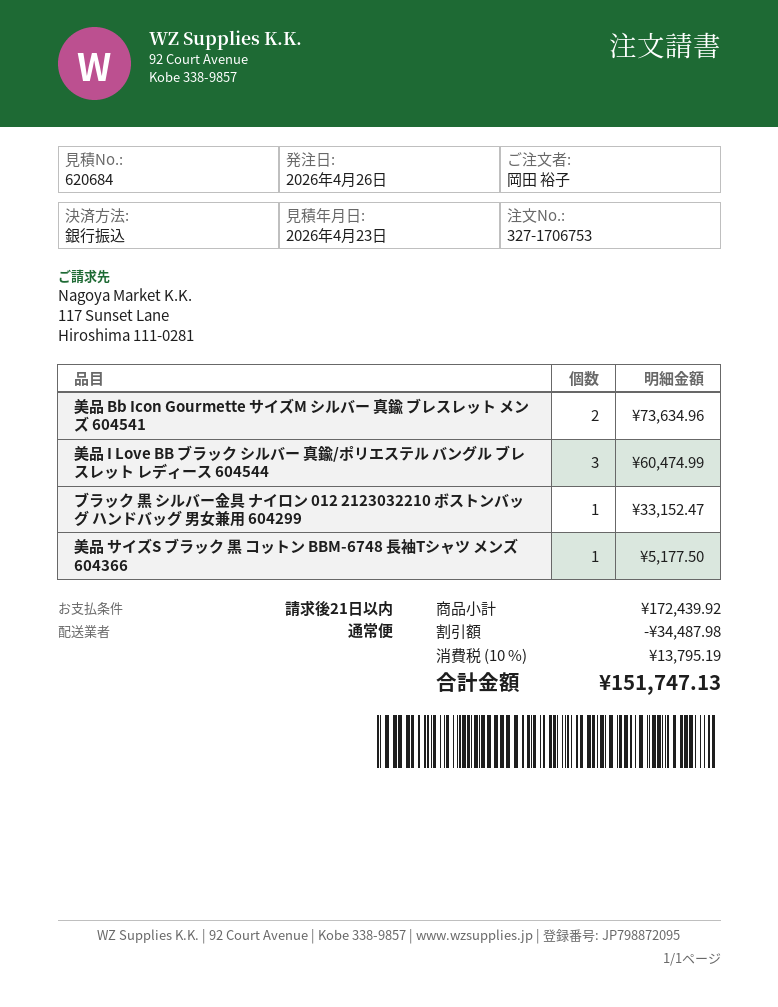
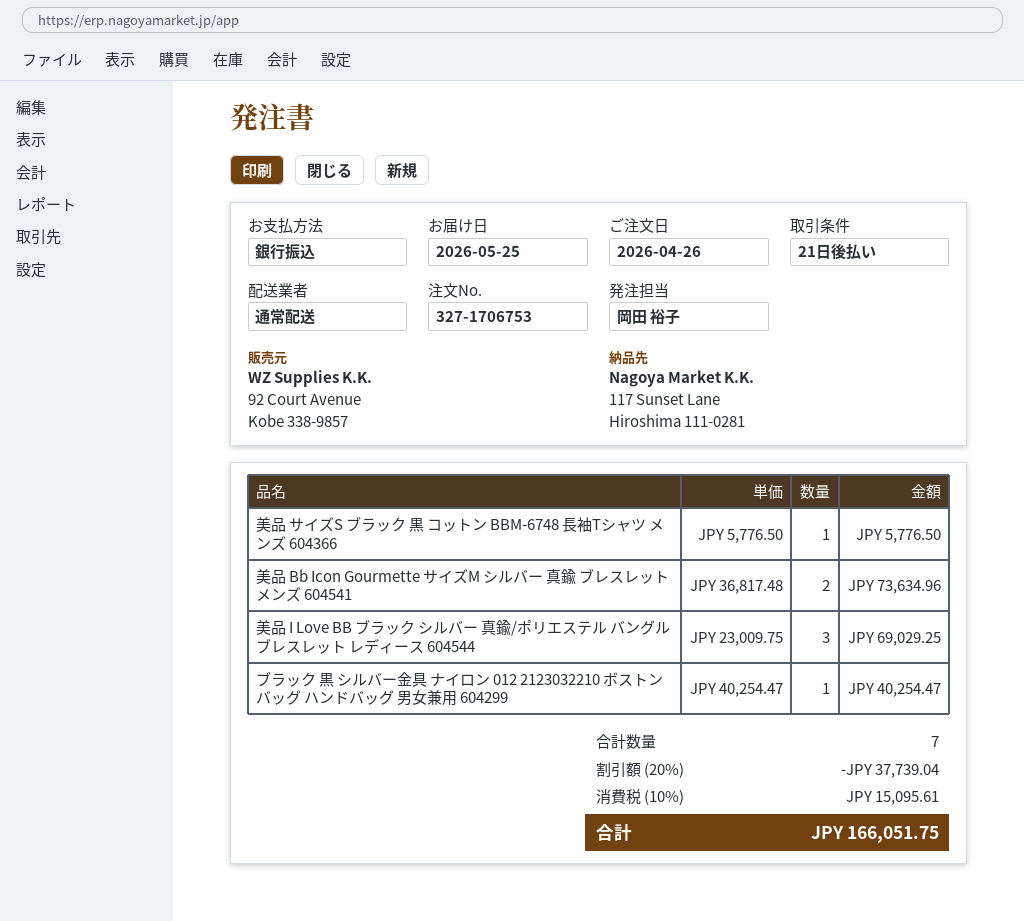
美品 I Love BB ブラック シルバー 真鍮/ポリエステル バングル ブレスレット レディース 604544: 3 for 60474.99 -> 3 for 69029.25
ブラック 黒 シルバー金具 ナイロン 012 2123032210 ボストンバッグ ハンドバッグ 男女兼用 604299: 1 for 33152.47 -> 1 for 40254.47
美品 サイズS ブラック 黒 コットン BBM-6748 長袖Tシャツ メンズ 604366: 1 for 5177.50 -> 1 for 5776.50
discount: 34487.98 -> 37739.04
tax: 10% = 13795.19 -> 10% = 15095.61
total: 151747.13 -> 166051.75

